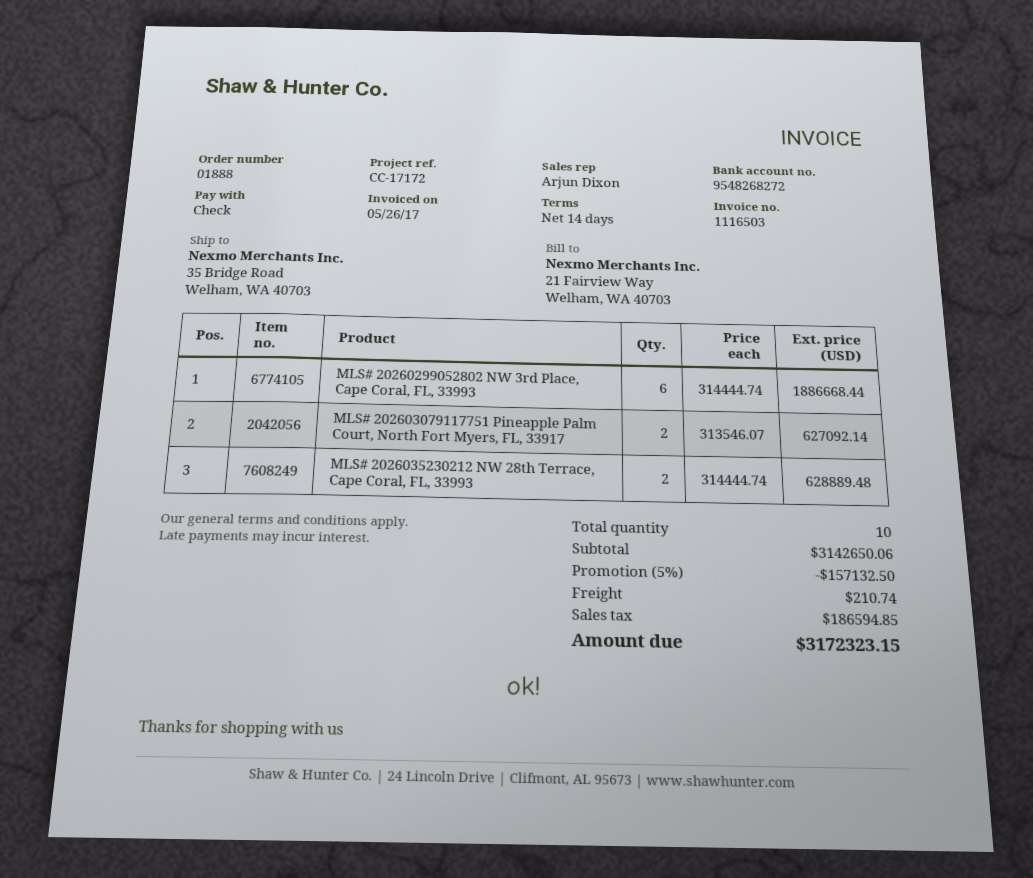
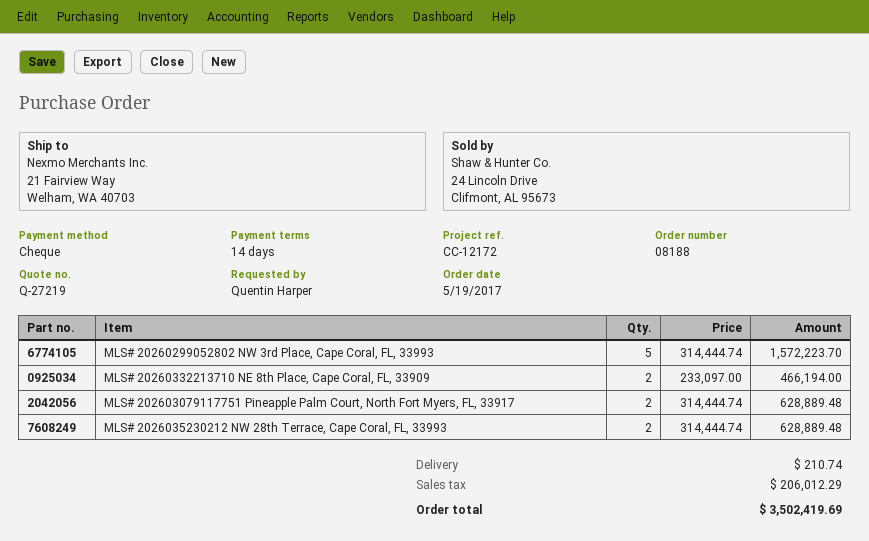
order number: 01888 -> 08188
reference: CC-17172 -> CC-12172
ship to: 35 Bridge Road, Welham, WA 40703 -> 21 Fairview Way, Welham, WA 40703
MLS# 20260299052802 NW 3rd Place, Cape Coral, FL, 33993: 6 x 314444.74 = 1886668.44 -> 5 x 314444.74 = 1572223.70
MLS# 202603079117751 Pineapple Palm Court, North Fort Myers, FL, 33917: 2 x 313546.07 = 627092.14 -> 2 x 314444.74 = 628889.48
MLS# 20260332213710 NE 8th Place, Cape Coral, FL, 33909: none -> 2 x 233097.00 = 466194.00
discount: 5% = 157132.50 -> none
tax: 186594.85 -> 206012.29
total: 3172323.15 -> 3502419.69

